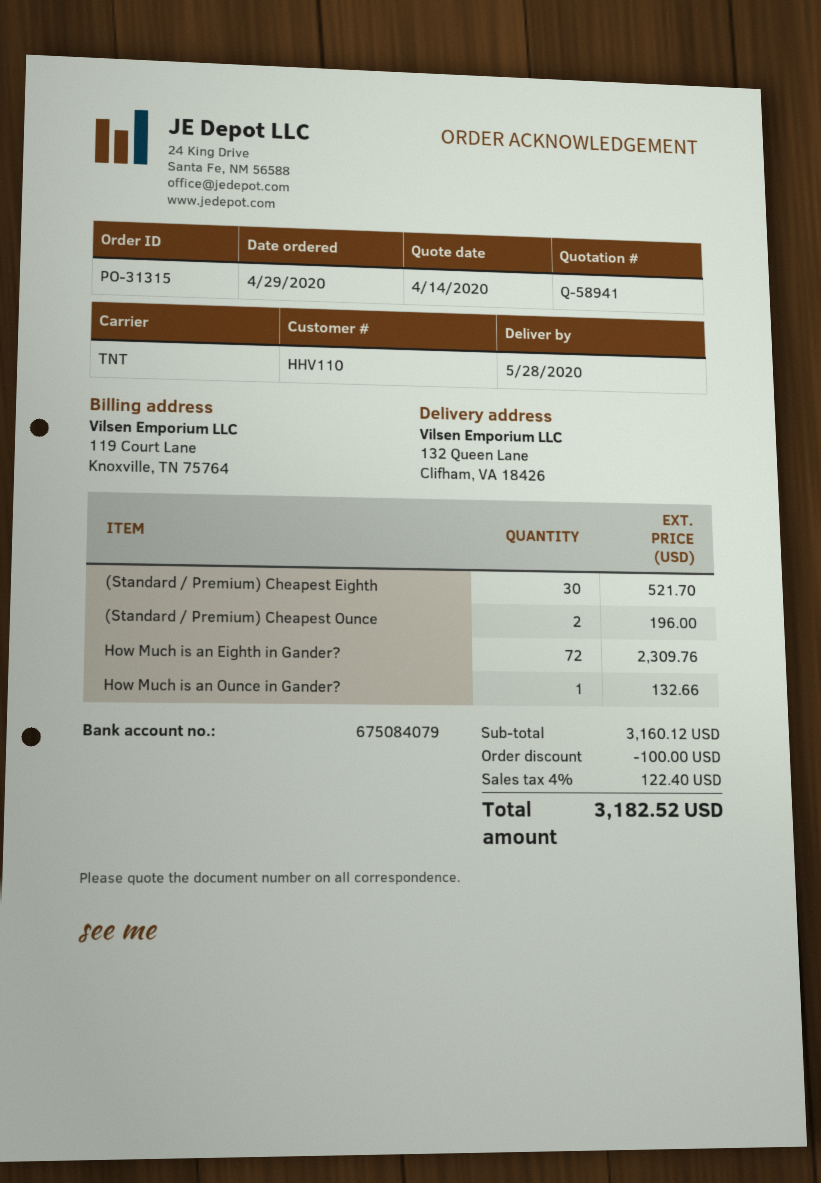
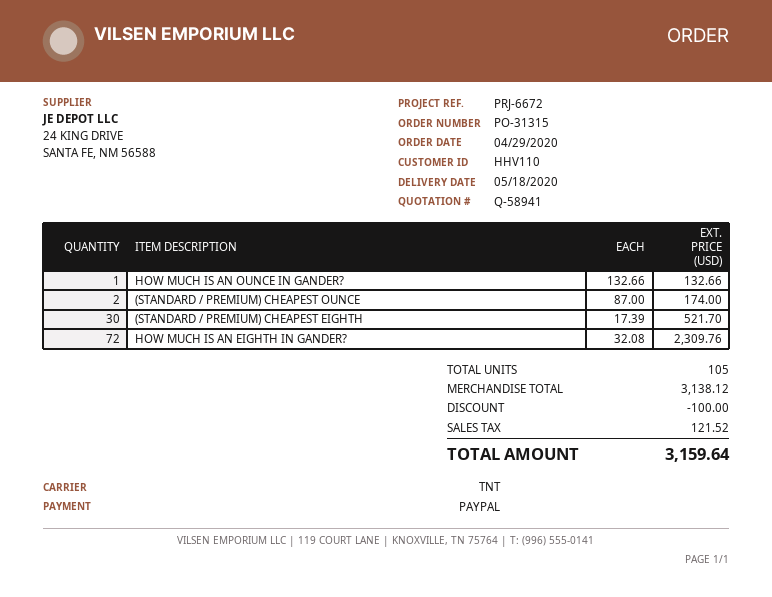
delivery date: 2020-05-28 -> 2020-05-18
(Standard / Premium) Cheapest Ounce: 2 for 196.00 -> 2 for 174.00
subtotal: 3160.12 -> 3138.12
tax: 122.40 -> 121.52
total: 3182.52 -> 3159.64

